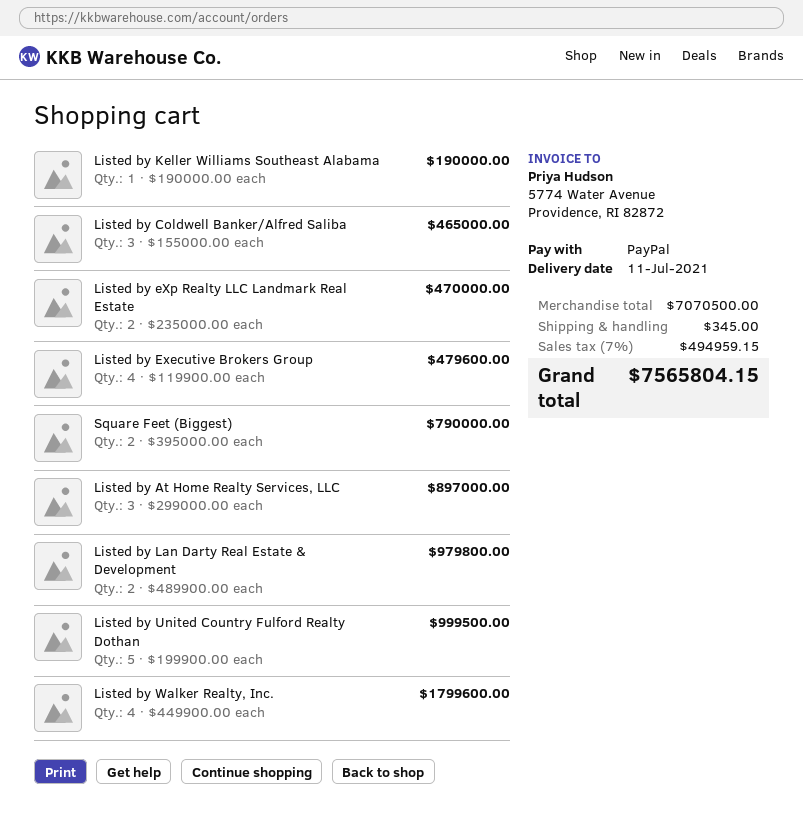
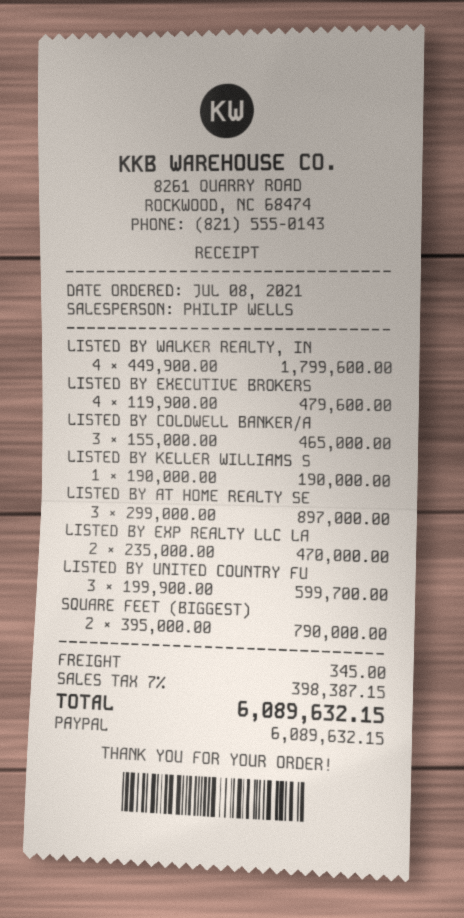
Listed by Lan Darty Real Estate & Development: 2 x 489900.00 = 979800.00 -> none
Listed by United Country Fulford Realty Dothan: 5 x 199900.00 = 999500.00 -> 3 x 199900.00 = 599700.00
tax: 7% = 494959.15 -> 7% = 398387.15
total: 7565804.15 -> 6089632.15

